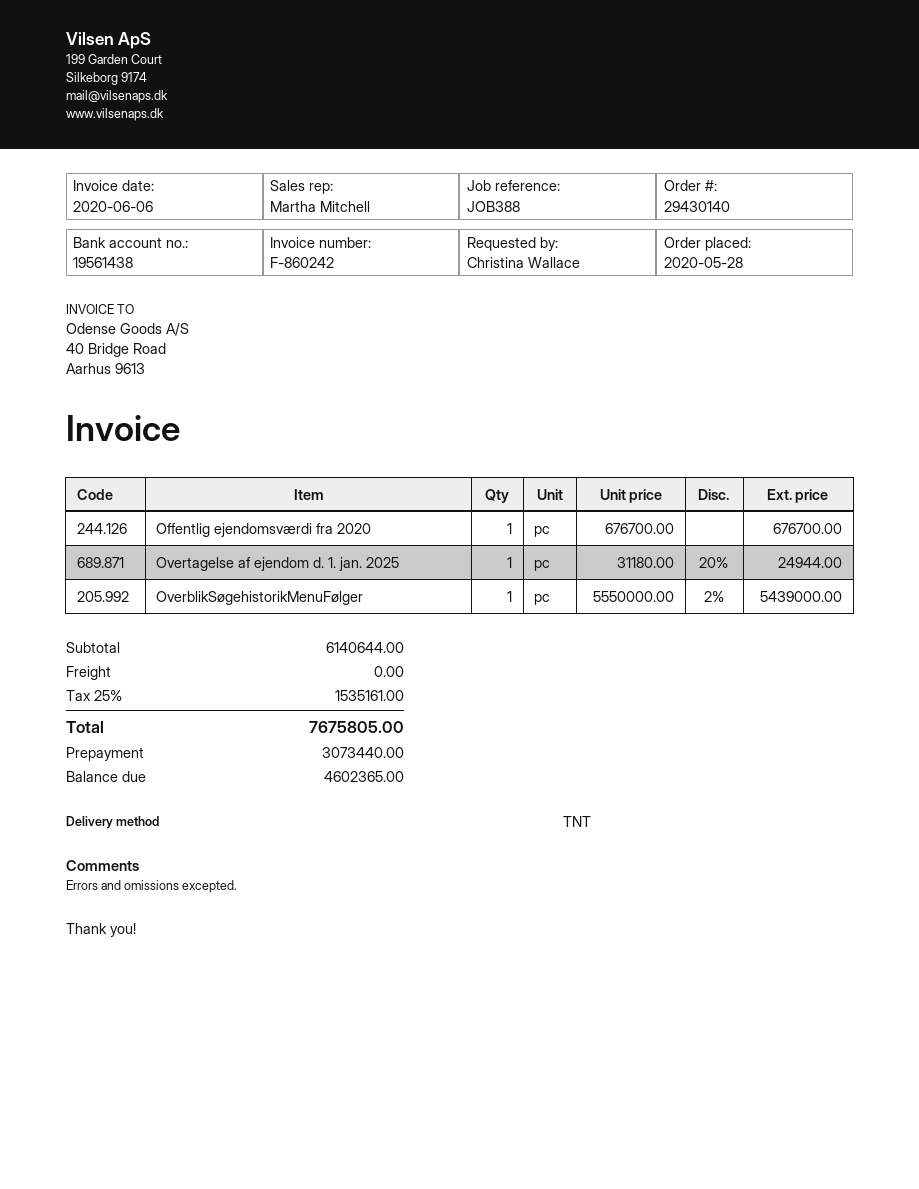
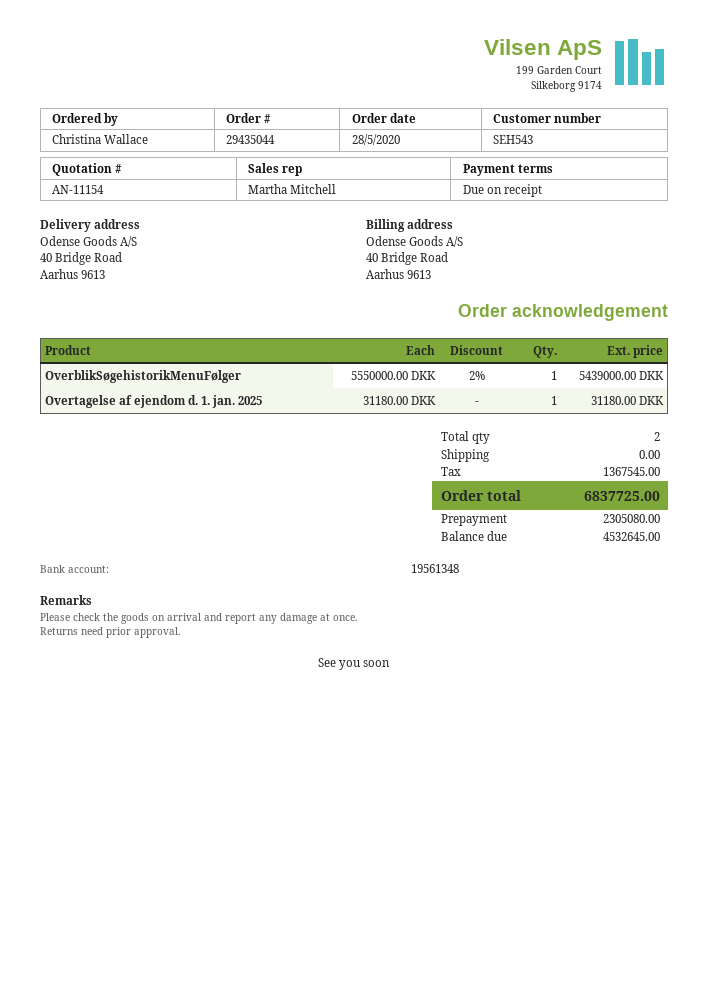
order number: 29430140 -> 29435044
bank account: 19561438 -> 19561348
Offentlig ejendomsværdi fra 2020: 1 x 676700.00 = 676700.00 -> none
Overtagelse af ejendom d. 1. jan. 2025: 1 x 31180.00 - 20% = 24944.00 -> 1 x 31180.00 = 31180.00
tax: 1535161.00 -> 1367545.00
total: 7675805.00 -> 6837725.00
deposit: 3073440.00 -> 2305080.00
balance: 4602365.00 -> 4532645.00

